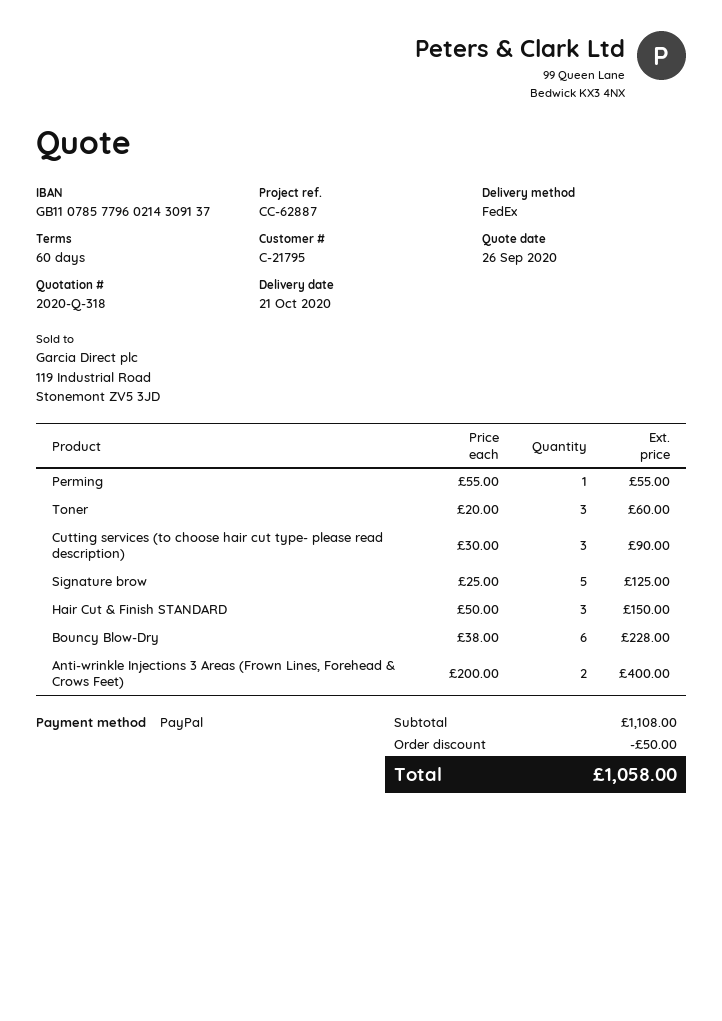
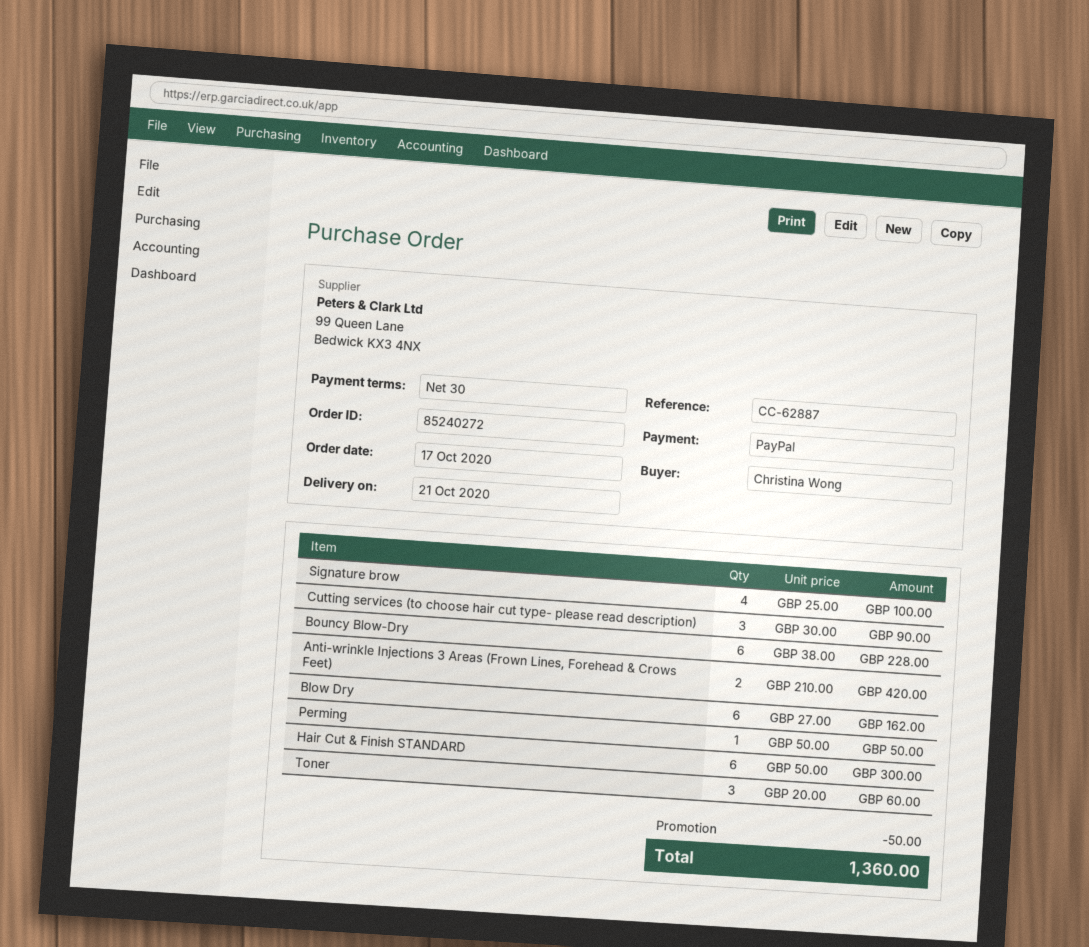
payment terms: 60 days -> 30 days
Perming: 1 x 55.00 = 55.00 -> 1 x 50.00 = 50.00
Signature brow: 5 x 25.00 = 125.00 -> 4 x 25.00 = 100.00
Hair Cut & Finish STANDARD: 3 x 50.00 = 150.00 -> 6 x 50.00 = 300.00
Anti-wrinkle Injections 3 Areas (Frown Lines, Forehead & Crows Feet): 2 x 200.00 = 400.00 -> 2 x 210.00 = 420.00
Blow Dry: none -> 6 x 27.00 = 162.00
total: 1058.00 -> 1360.00

